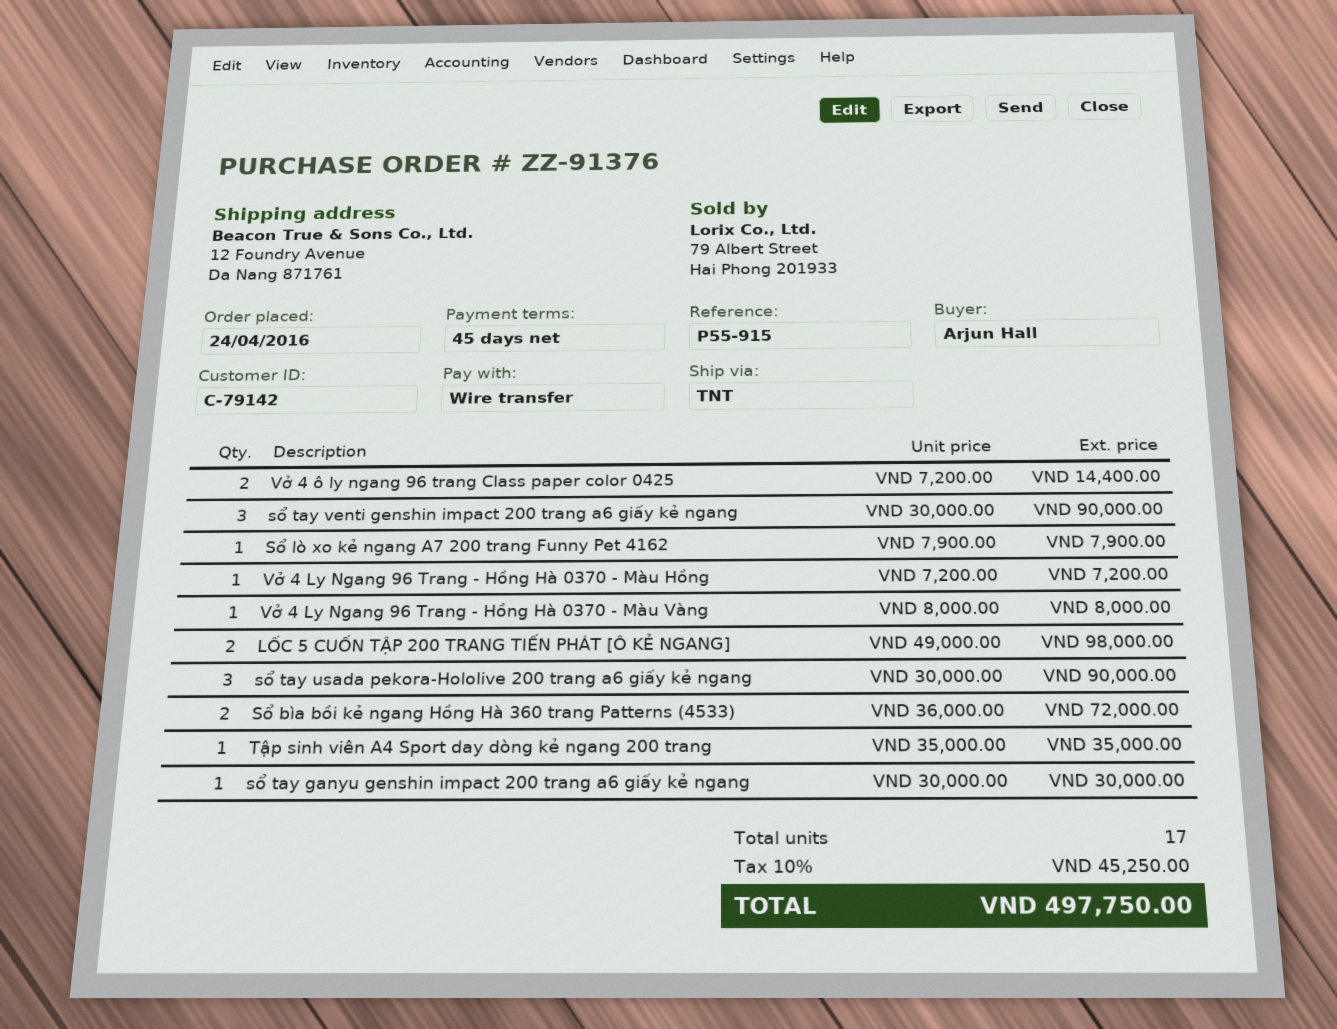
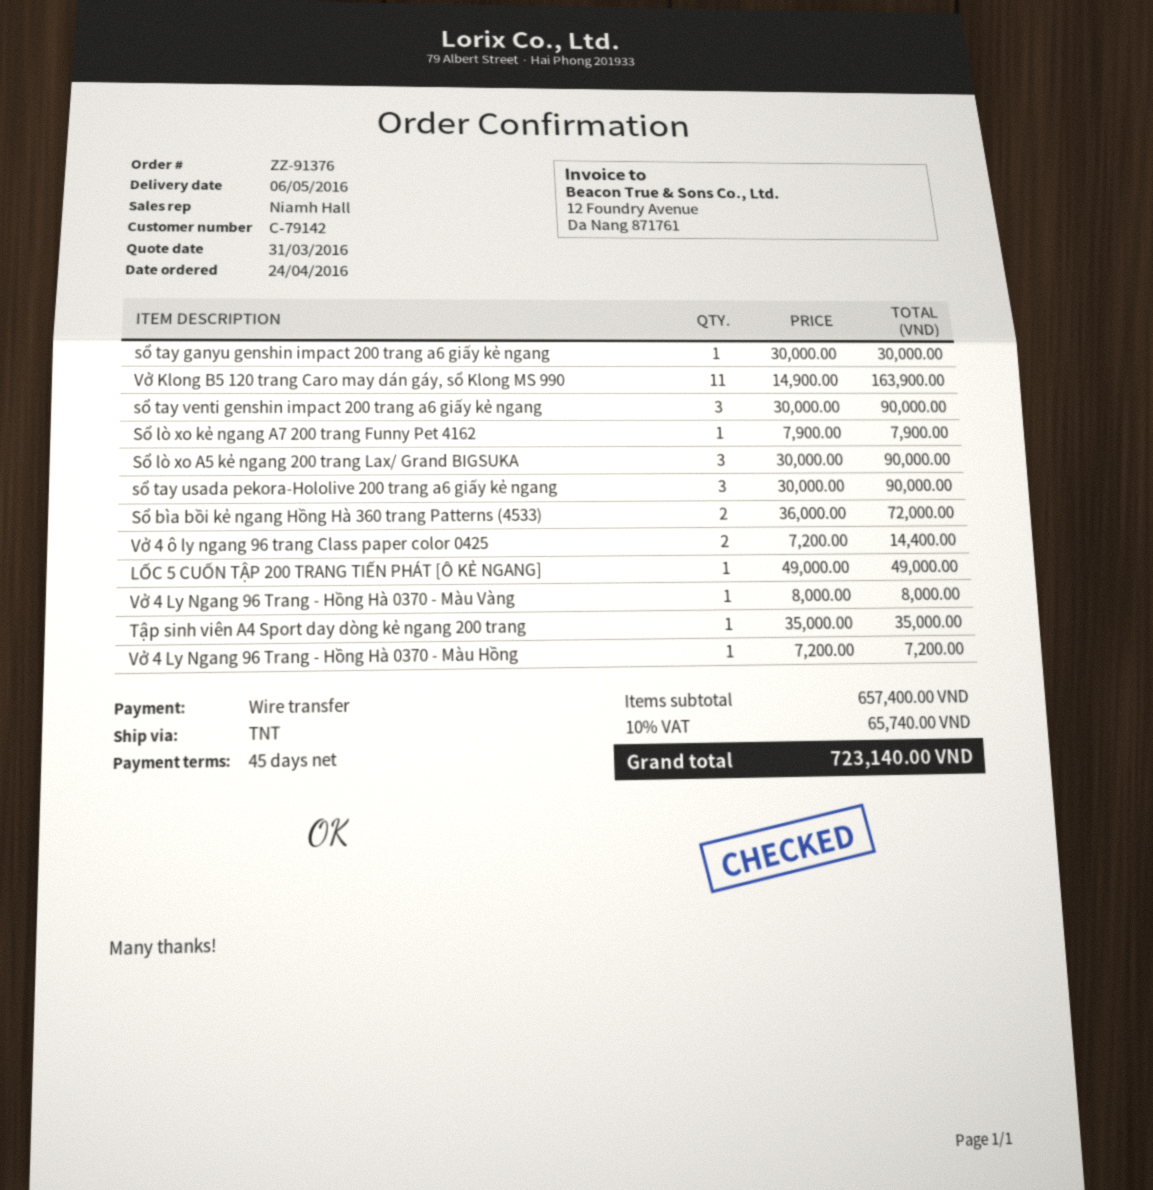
LỐC 5 CUỐN TẬP 200 TRANG TIẾN PHÁT [Ô KẺ NGANG]: 2 x 49000.00 = 98000.00 -> 1 x 49000.00 = 49000.00
Vở Klong B5 120 trang Caro may dán gáy, sổ Klong MS 990: none -> 11 x 14900.00 = 163900.00
Sổ lò xo A5 kẻ ngang 200 trang Lax/ Grand BIGSUKA: none -> 3 x 30000.00 = 90000.00
tax: 10% = 45250.00 -> 10% = 65740.00
total: 497750.00 -> 723140.00

